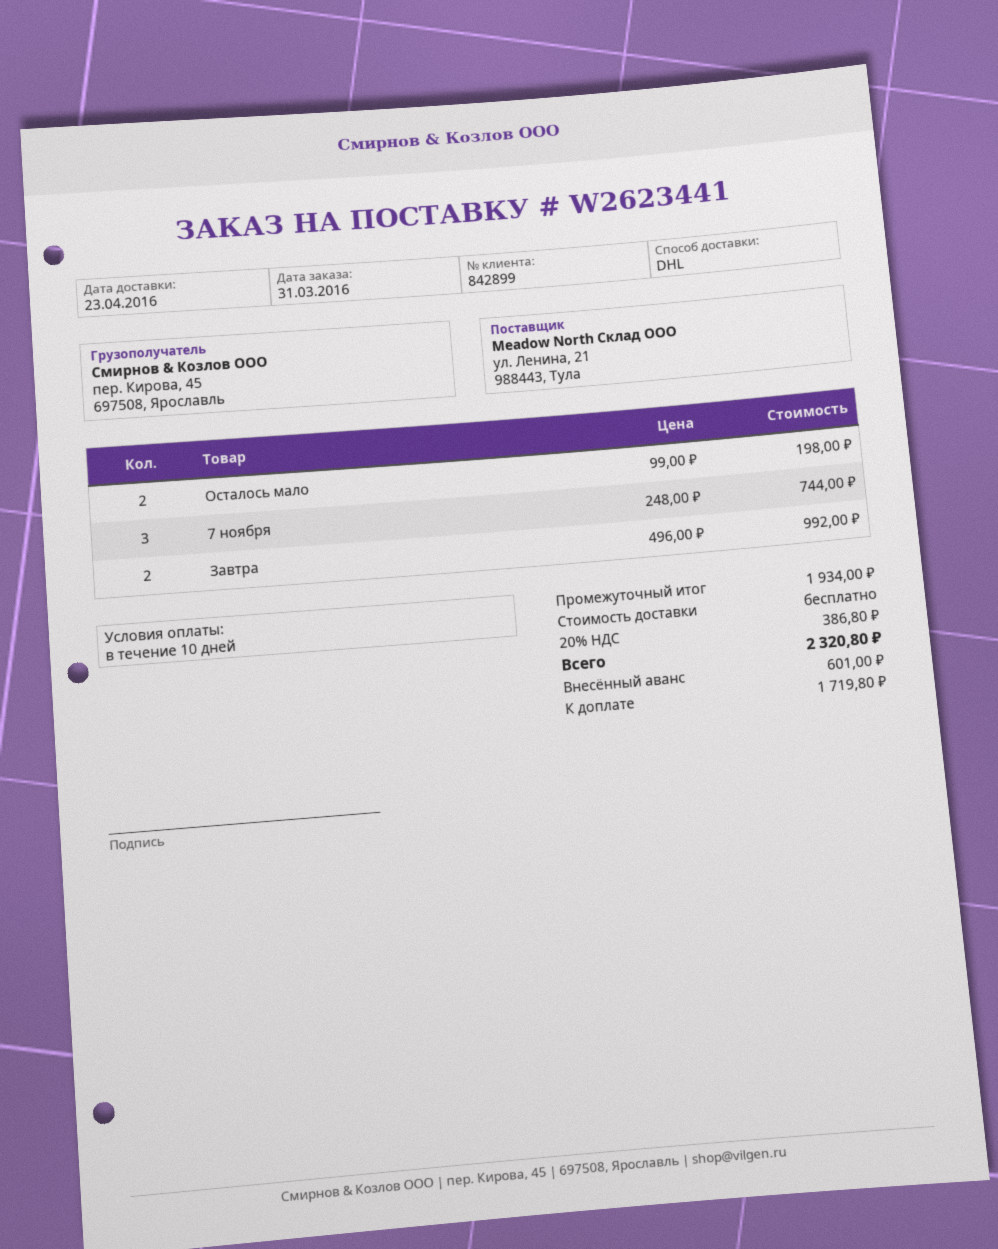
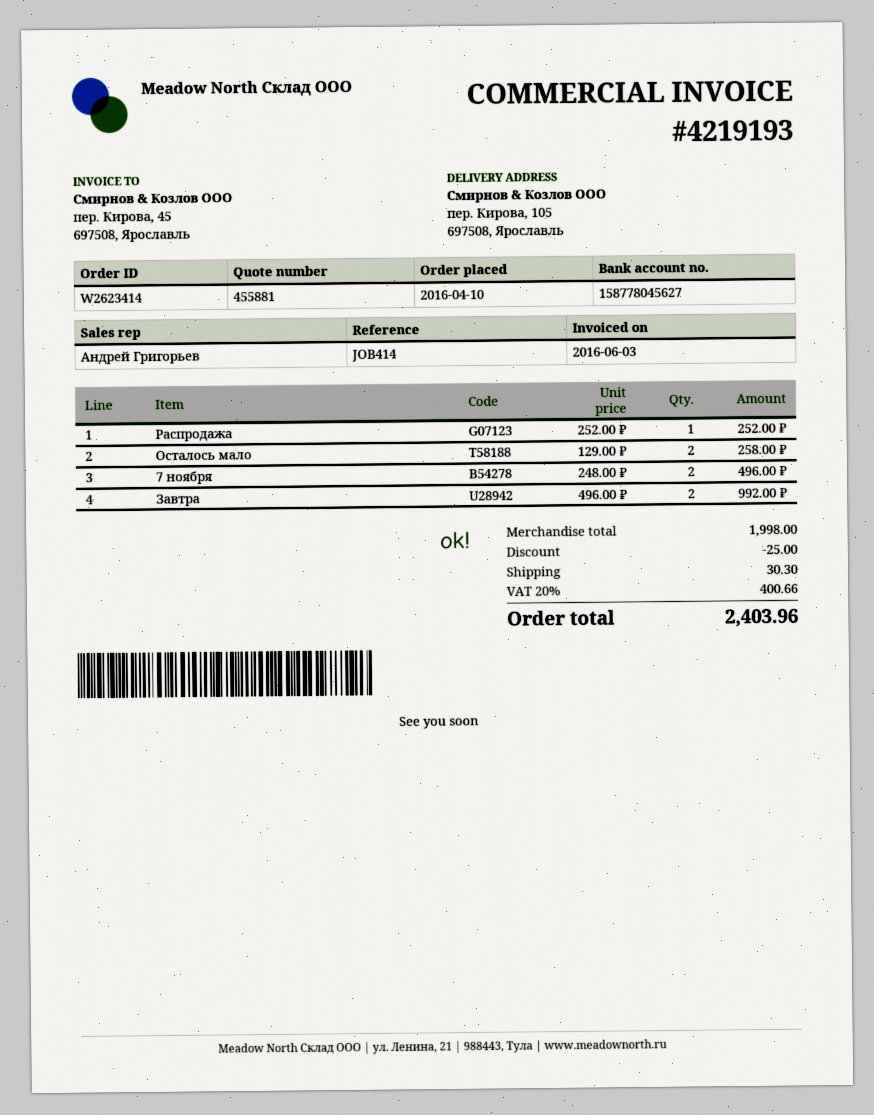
order number: W2623441 -> W2623414
order date: 2016-03-31 -> 2016-04-10
ship to: пер. Кирова, 45, 697508, Ярославль -> пер. Кирова, 105, 697508, Ярославль
Осталось мало: 2 x 99.00 = 198.00 -> 2 x 129.00 = 258.00
7 ноября: 3 x 248.00 = 744.00 -> 2 x 248.00 = 496.00
Распродажа: none -> 1 x 252.00 = 252.00
subtotal: 1934.00 -> 1998.00
discount: none -> 25.00
shipping: 0.00 -> 30.30
tax: 20% = 386.80 -> 20% = 400.66
total: 2320.80 -> 2403.96

